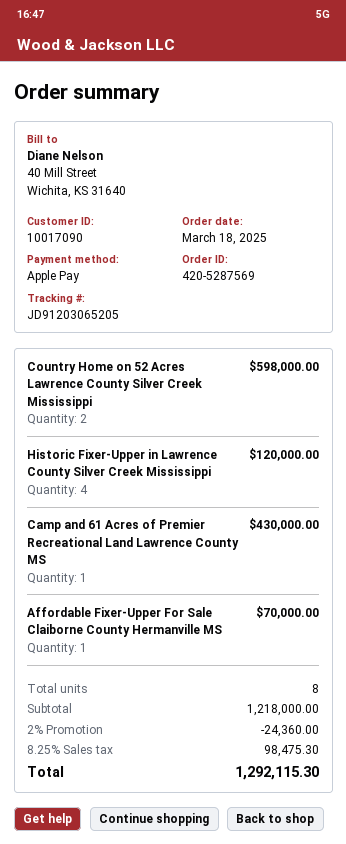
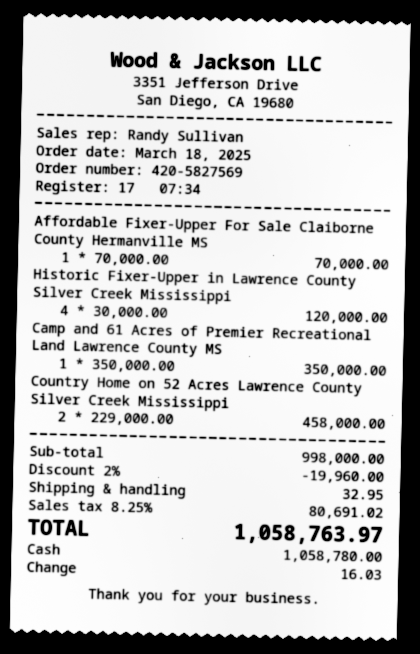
order number: 420-5287569 -> 420-5827569
payment method: Apple Pay -> cash
Country Home on 52 Acres Lawrence County Silver Creek Mississippi: 2 for 598000.00 -> 2 for 458000.00
Camp and 61 Acres of Premier Recreational Land Lawrence County MS: 1 for 430000.00 -> 1 for 350000.00
subtotal: 1218000.00 -> 998000.00
discount: 2% = 24360.00 -> 2% = 19960.00
shipping: none -> 32.95
tax: 8.25% = 98475.30 -> 8.25% = 80691.02
total: 1292115.30 -> 1058763.97

